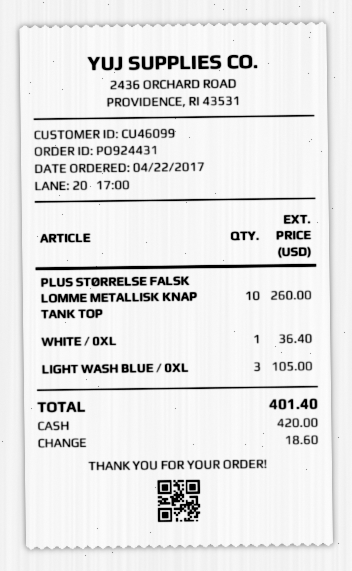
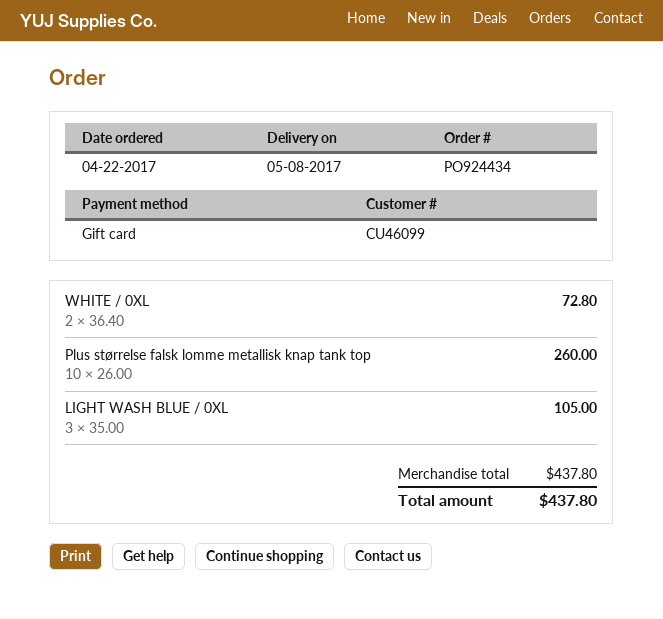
order number: PO924431 -> PO924434
payment method: cash -> gift card
WHITE / 0XL: 1 for 36.40 -> 2 for 72.80
total: 401.40 -> 437.80

